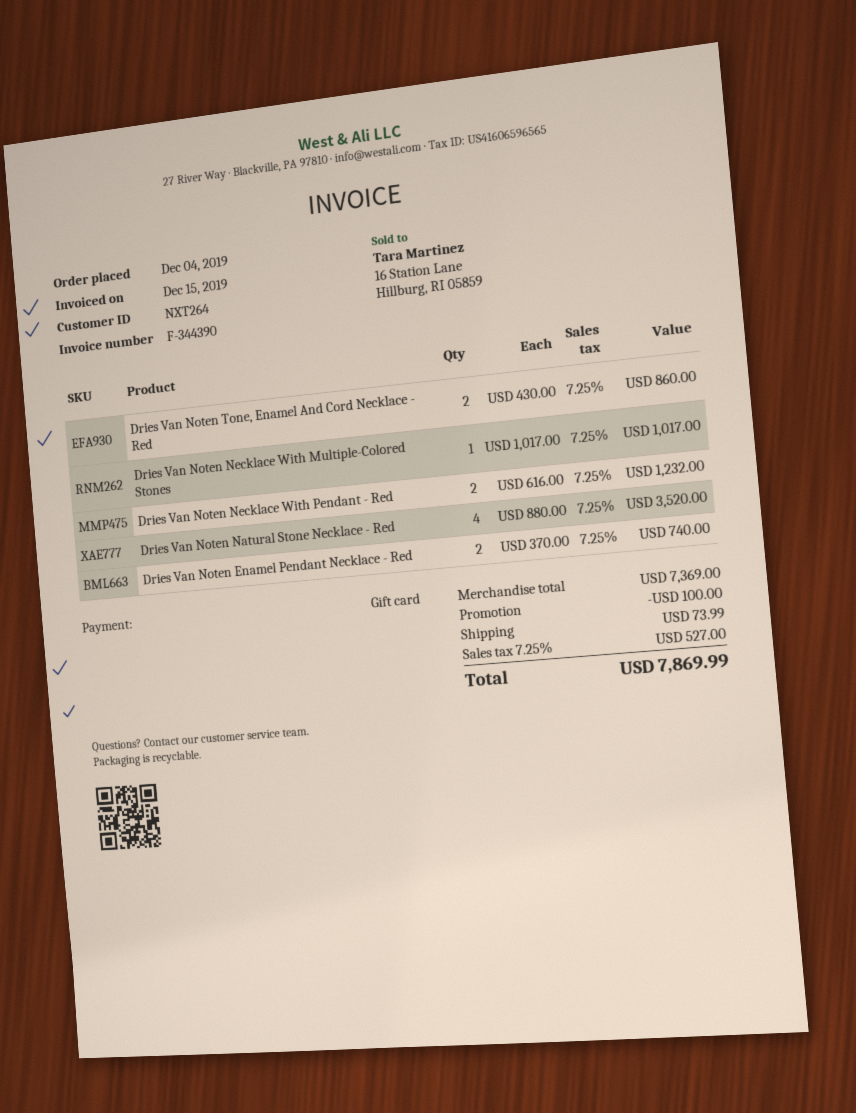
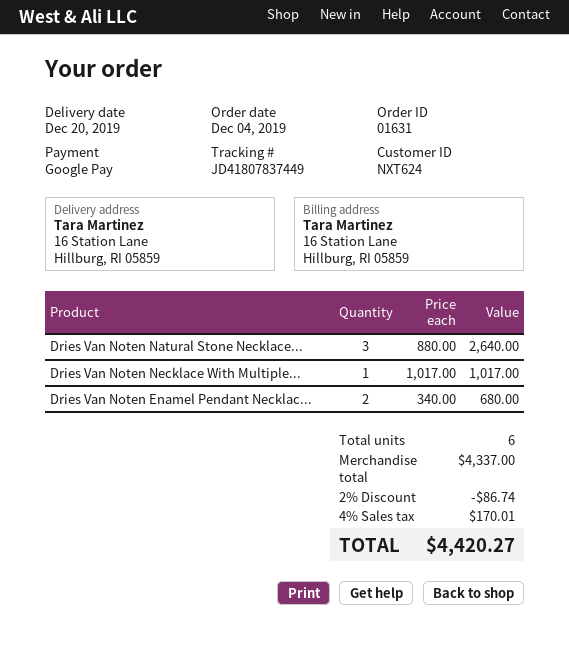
customer number: NXT264 -> NXT624
payment method: gift card -> Google Pay
Dries Van Noten Tone, Enamel And Cord Necklace - Red: 2 x 430.00 = 860.00 -> none
Dries Van Noten Necklace With Pendant - Red: 2 x 616.00 = 1232.00 -> none
Dries Van Noten Natural Stone Necklace - Red: 4 x 880.00 = 3520.00 -> 3 x 880.00 = 2640.00
Dries Van Noten Enamel Pendant Necklace - Red: 2 x 370.00 = 740.00 -> 2 x 340.00 = 680.00
subtotal: 7369.00 -> 4337.00
discount: 100.00 -> 86.74
shipping: 73.99 -> none
tax: 7.25% = 527.00 -> 4% = 170.01
total: 7869.99 -> 4420.27

